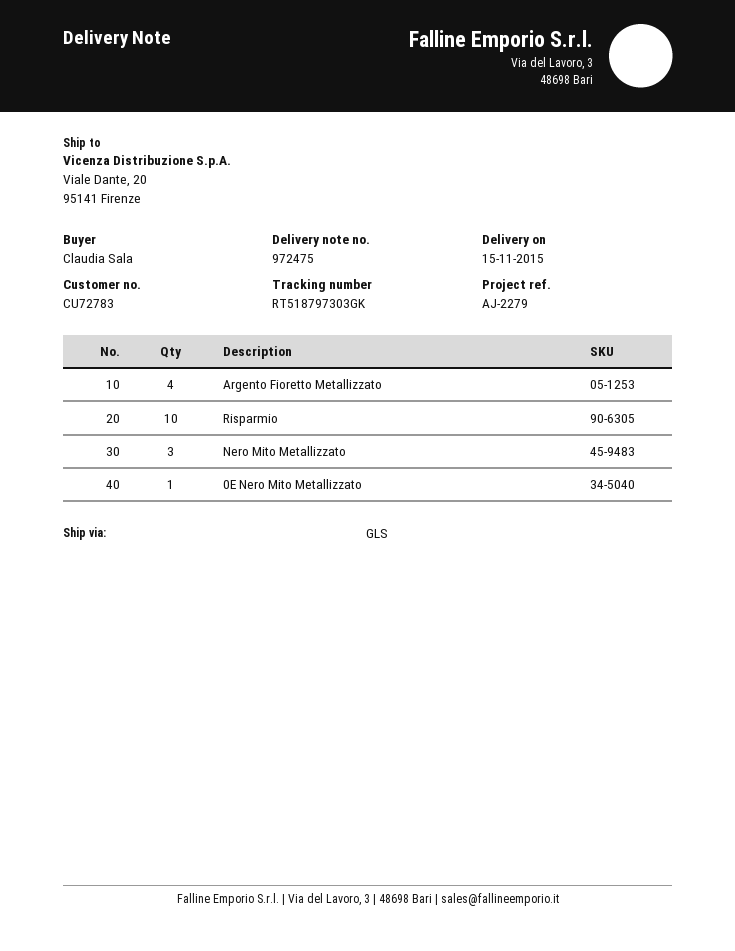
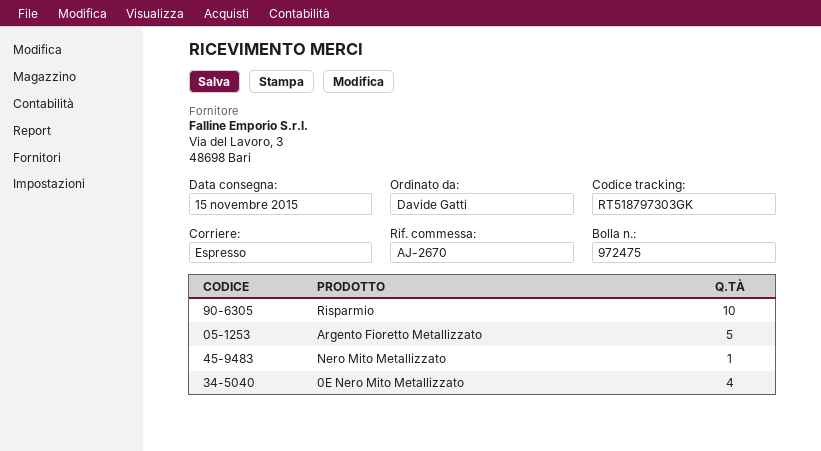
reference: AJ-2279 -> AJ-2670
ordered by: Claudia Sala -> Davide Gatti
shipping method: GLS -> express
Argento Fioretto Metallizzato: 4 -> 5
Nero Mito Metallizzato: 3 -> 1
0E Nero Mito Metallizzato: 1 -> 4

